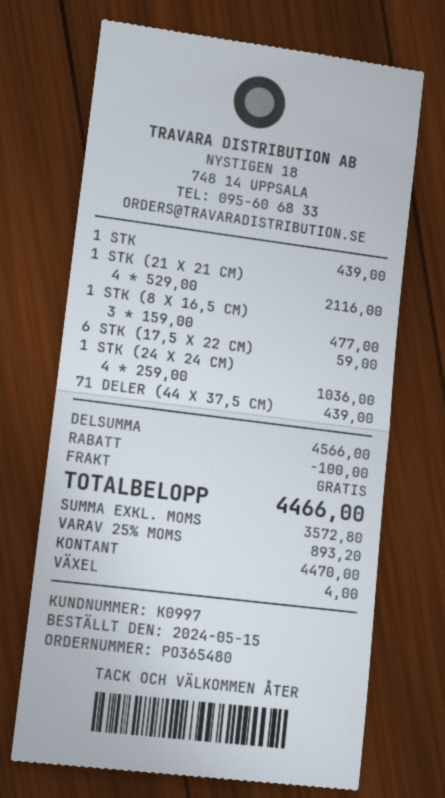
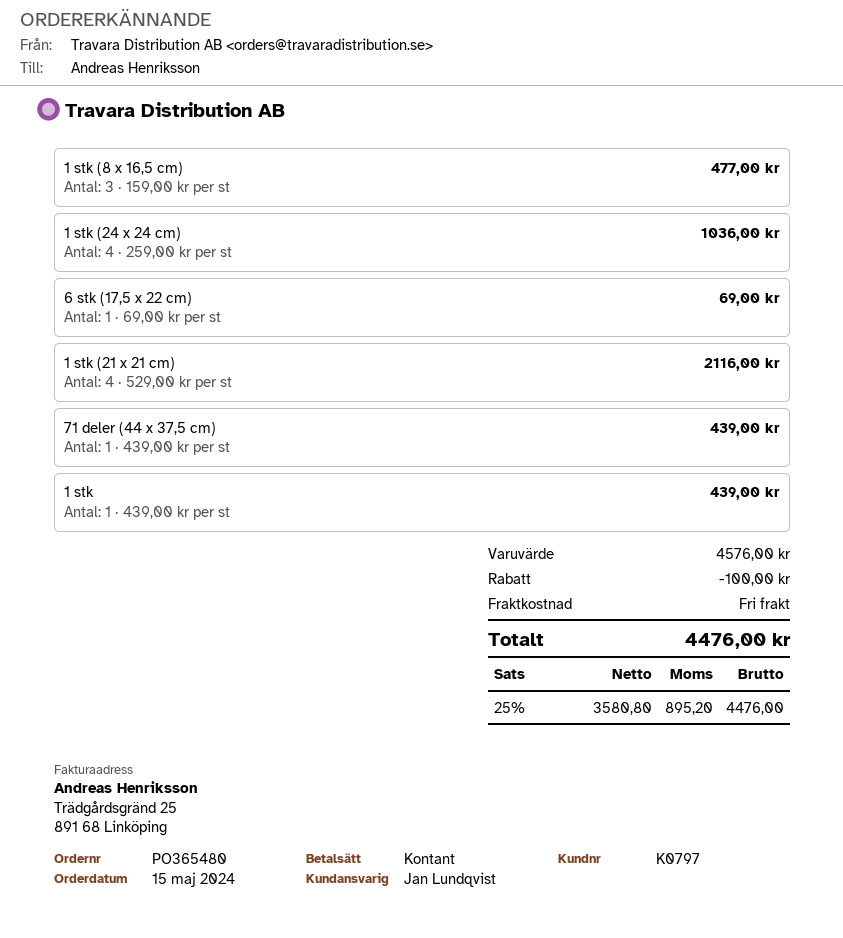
customer number: K0997 -> K0797
6 STK (17,5 X 22 CM): 1 x 59.00 = 59.00 -> 1 x 69.00 = 69.00
subtotal: 4566.00 -> 4576.00
net: 3572.80 -> 3580.80
tax: 25% = 893.20 -> 25% = 895.20
total: 4466.00 -> 4476.00

